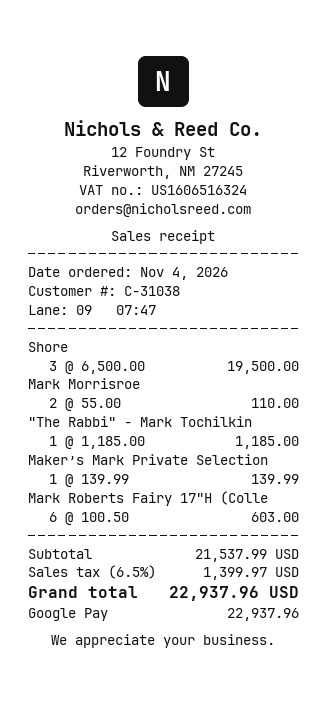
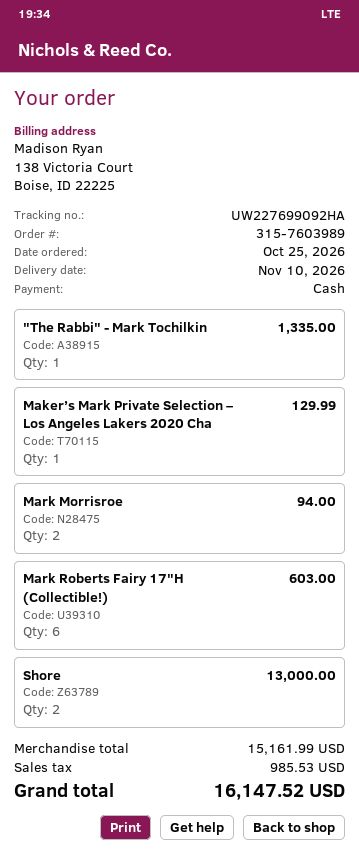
order date: 2026-11-04 -> 2026-10-25
payment method: Google Pay -> cash
Shore: 3 for 19500.00 -> 2 for 13000.00
Mark Morrisroe: 2 for 110.00 -> 2 for 94.00
"The Rabbi" - Mark Tochilkin: 1 for 1185.00 -> 1 for 1335.00
Maker’s Mark Private Selection: 1 for 139.99 -> 1 for 129.99
subtotal: 21537.99 -> 15161.99
tax: 1399.97 -> 985.53
total: 22937.96 -> 16147.52

